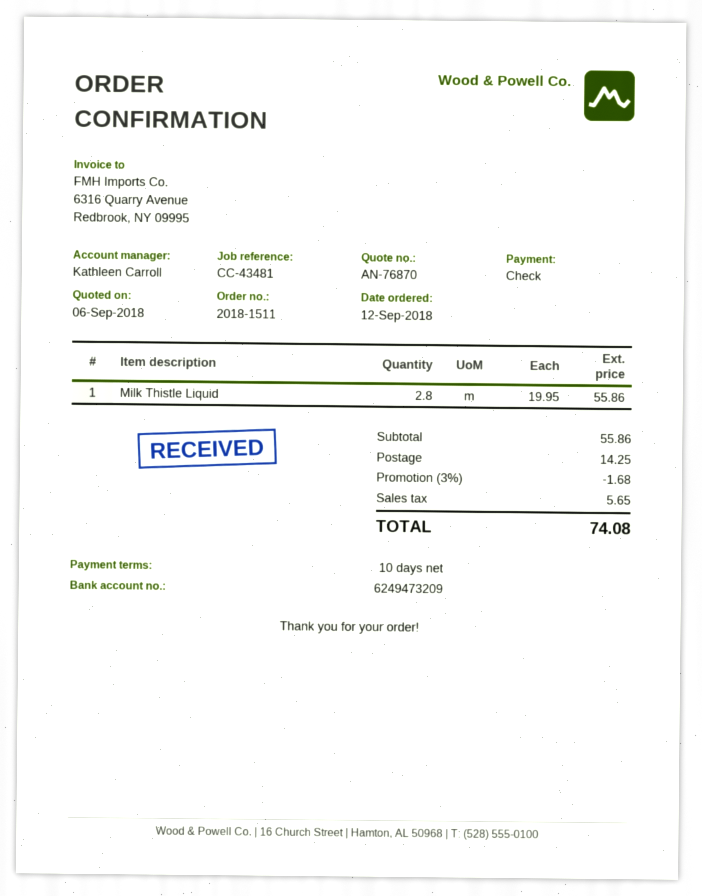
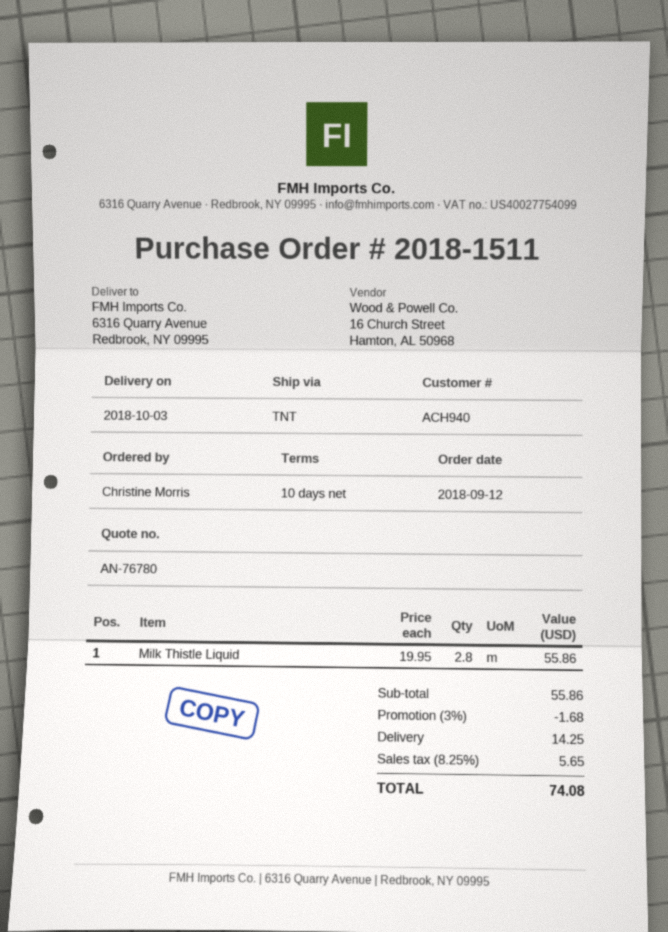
quote number: AN-76870 -> AN-76780

